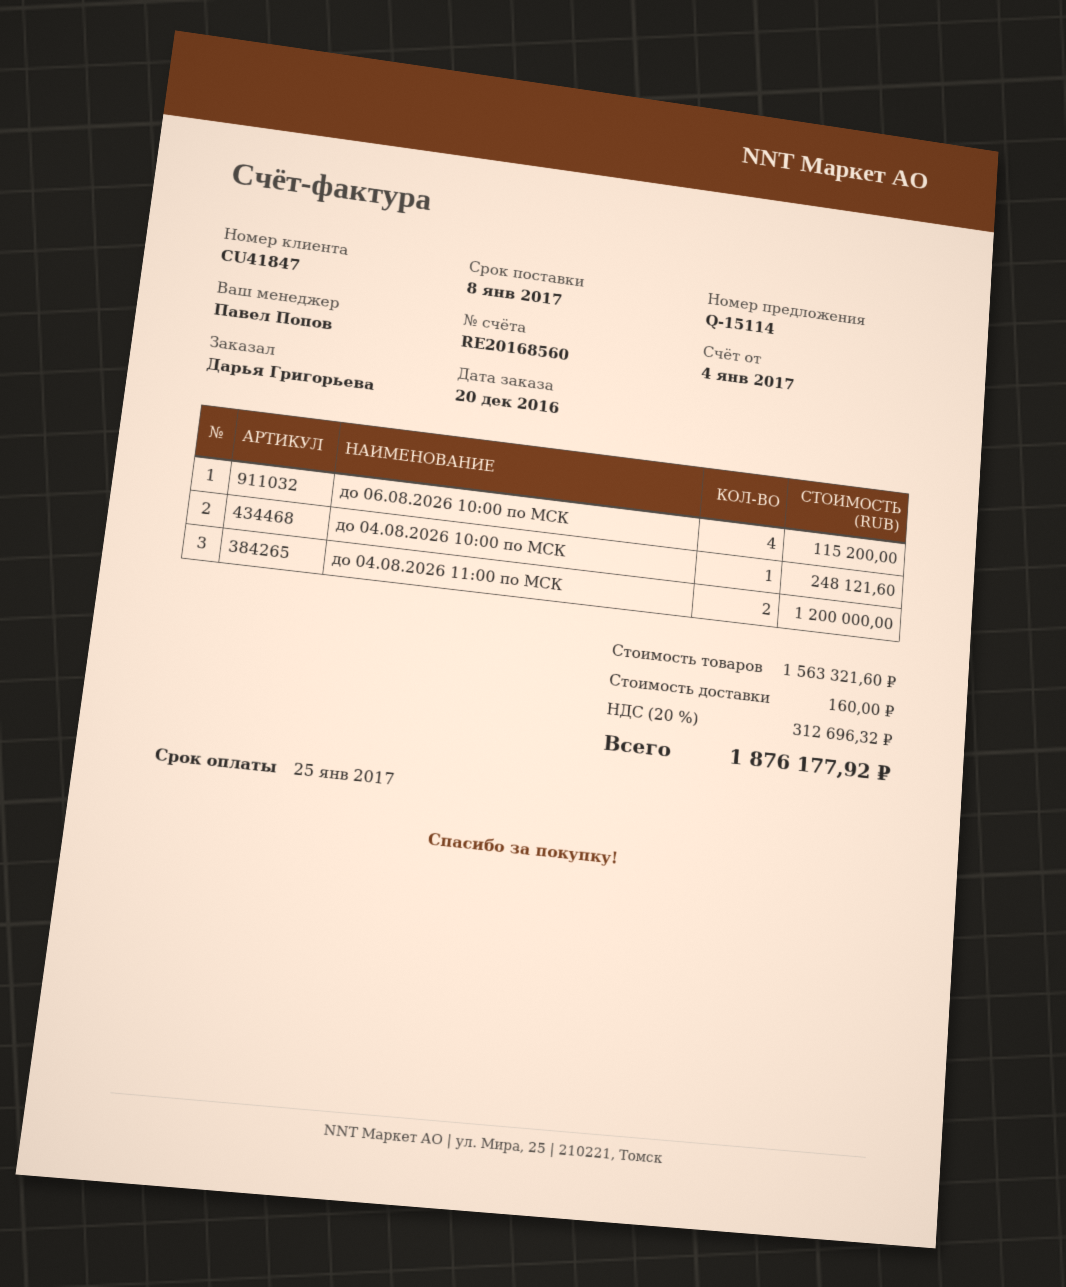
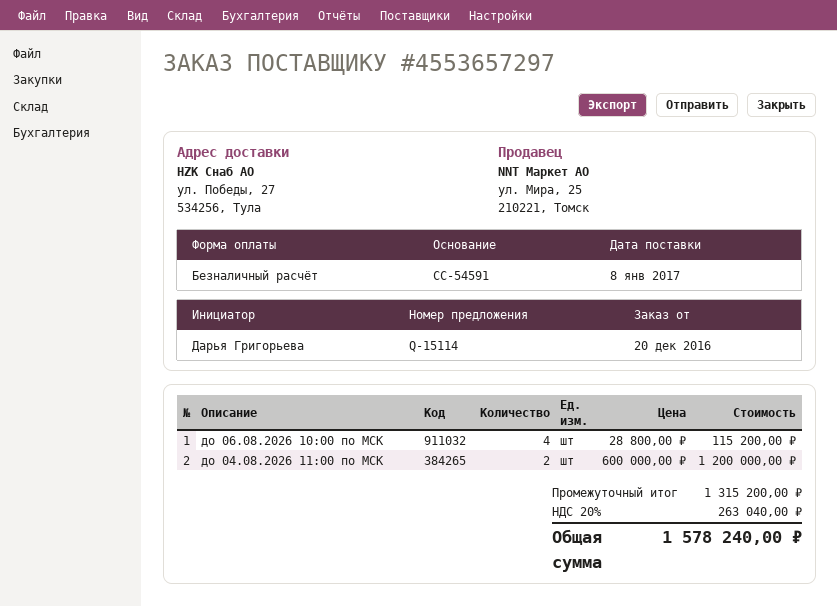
до 04.08.2026 10:00 по МСК: 1 for 248121.60 -> none
subtotal: 1563321.60 -> 1315200.00
shipping: 160.00 -> none
tax: 20% = 312696.32 -> 20% = 263040.00
total: 1876177.92 -> 1578240.00

